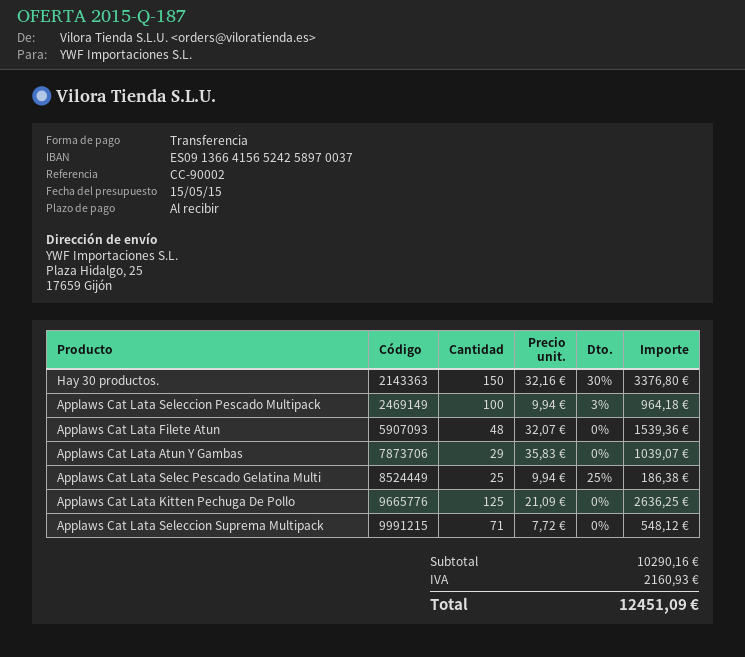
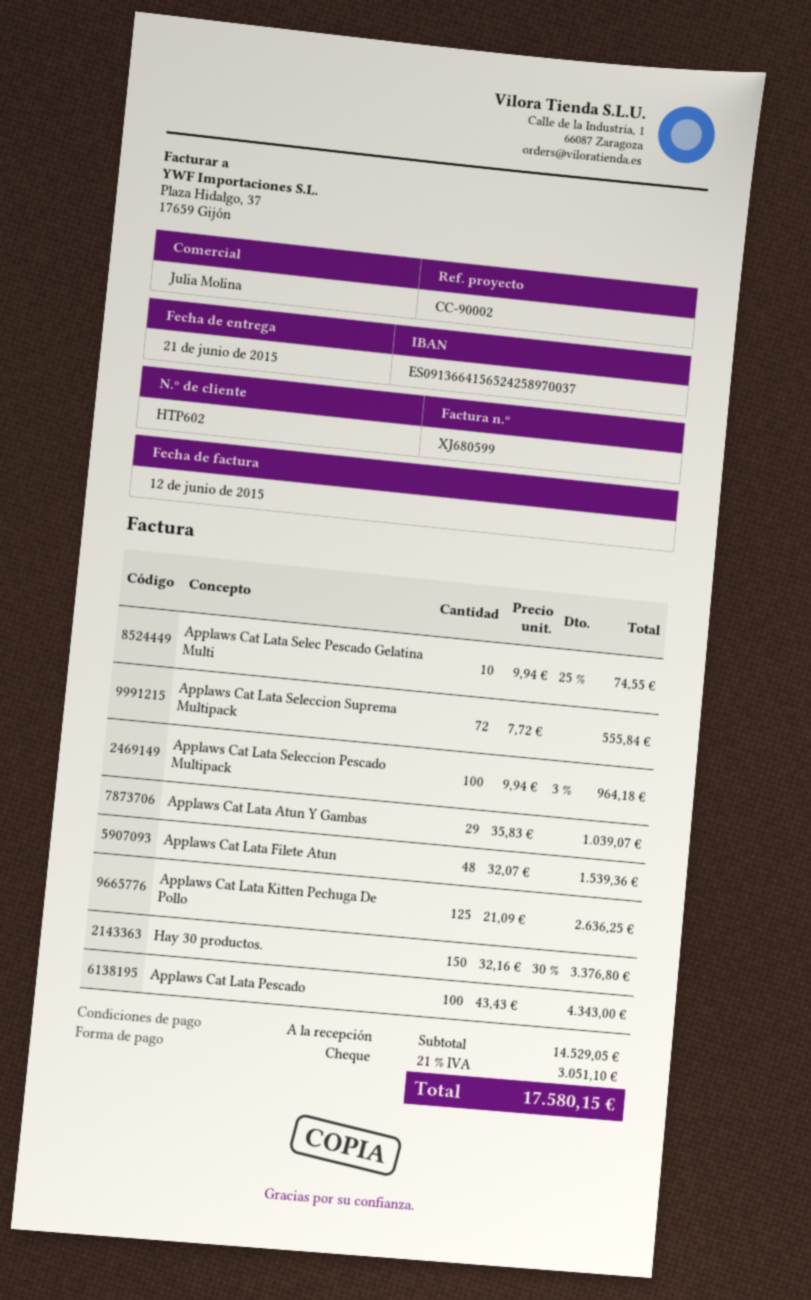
payment method: bank transfer -> cheque
Applaws Cat Lata Selec Pescado Gelatina Multi: 25 x 9.94 - 25% = 186.38 -> 10 x 9.94 - 25% = 74.55
Applaws Cat Lata Seleccion Suprema Multipack: 71 x 7.72 = 548.12 -> 72 x 7.72 = 555.84
Applaws Cat Lata Pescado: none -> 100 x 43.43 = 4343.00
subtotal: 10290.16 -> 14529.05
tax: 2160.93 -> 3051.10
total: 12451.09 -> 17580.15

